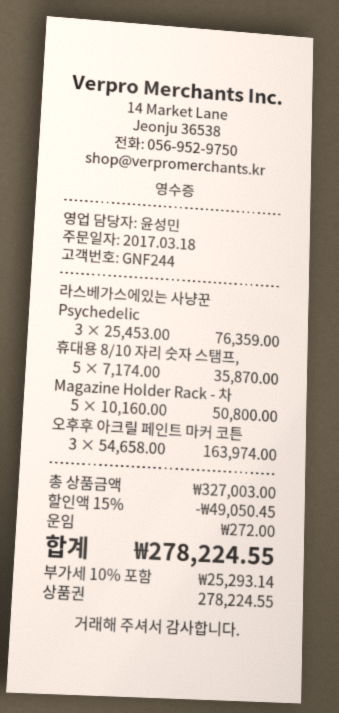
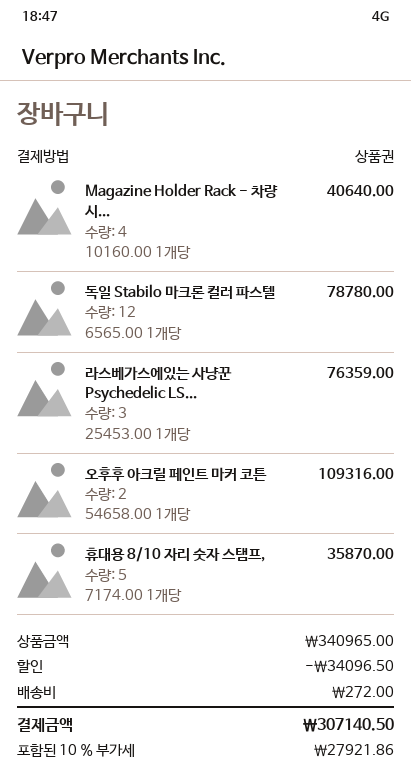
Magazine Holder Rack - 차: 5 x 10160.00 = 50800.00 -> 4 x 10160.00 = 40640.00
오후후 아크릴 페인트 마커 코튼: 3 x 54658.00 = 163974.00 -> 2 x 54658.00 = 109316.00
독일 Stabilo 마크론 컬러 파스텔: none -> 12 x 6565.00 = 78780.00
subtotal: 327003.00 -> 340965.00
discount: 49050.45 -> 34096.50
tax: 10% = 25293.14 -> 10% = 27921.86
total: 278224.55 -> 307140.50

